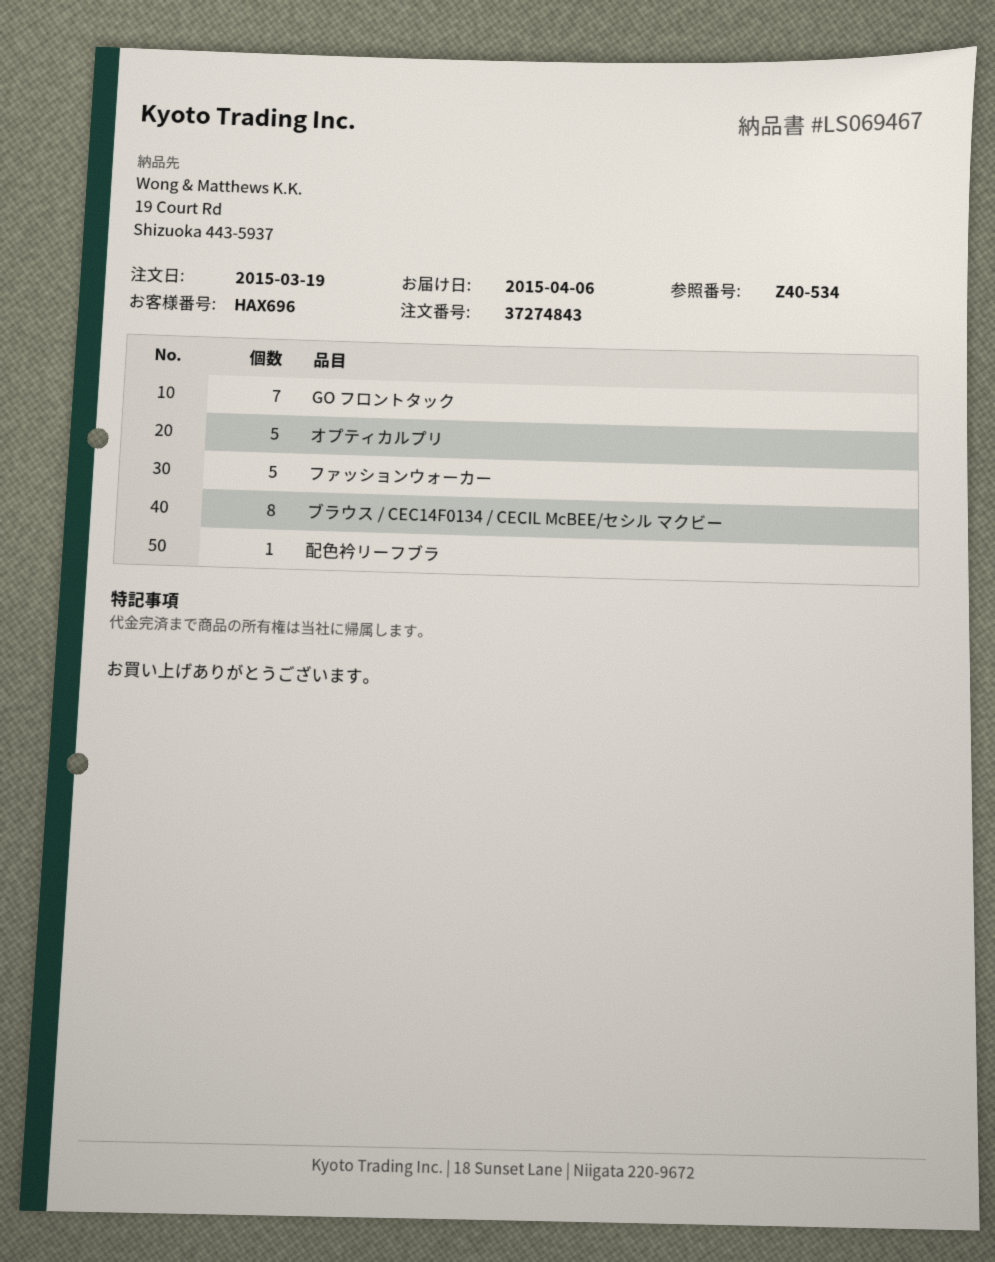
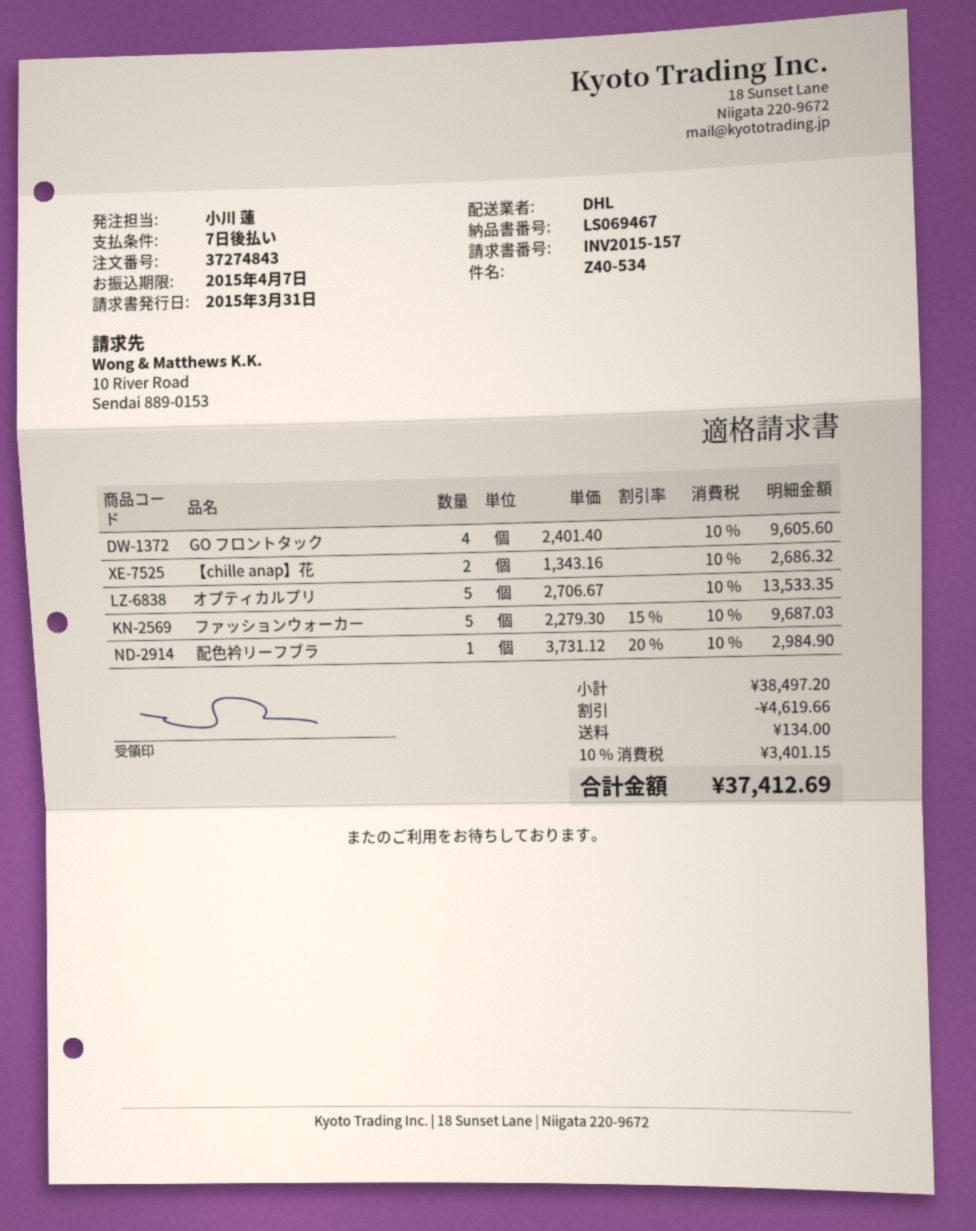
GO フロントタック: 7 -> 4
ブラウス / CEC14F0134 / CECIL McBEE/セシル マクビー: 8 -> none
【chille anap】花: none -> 2

